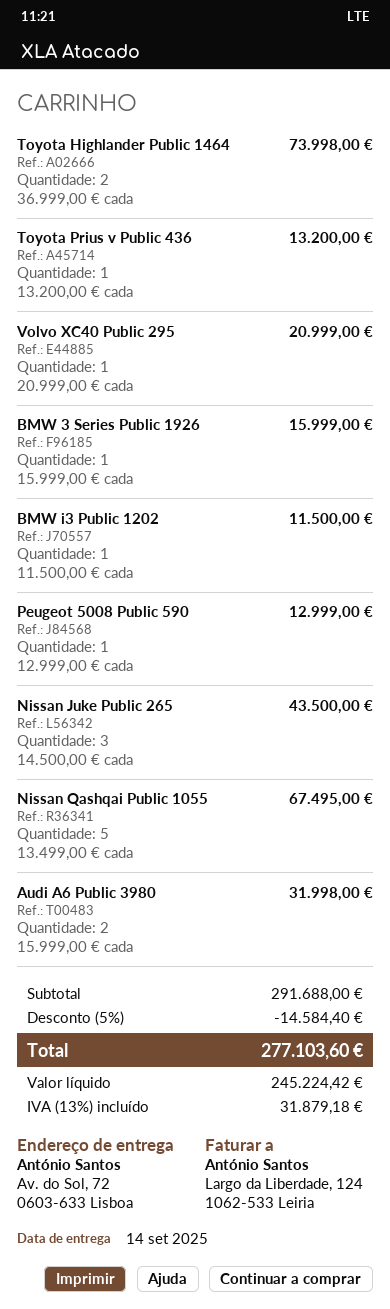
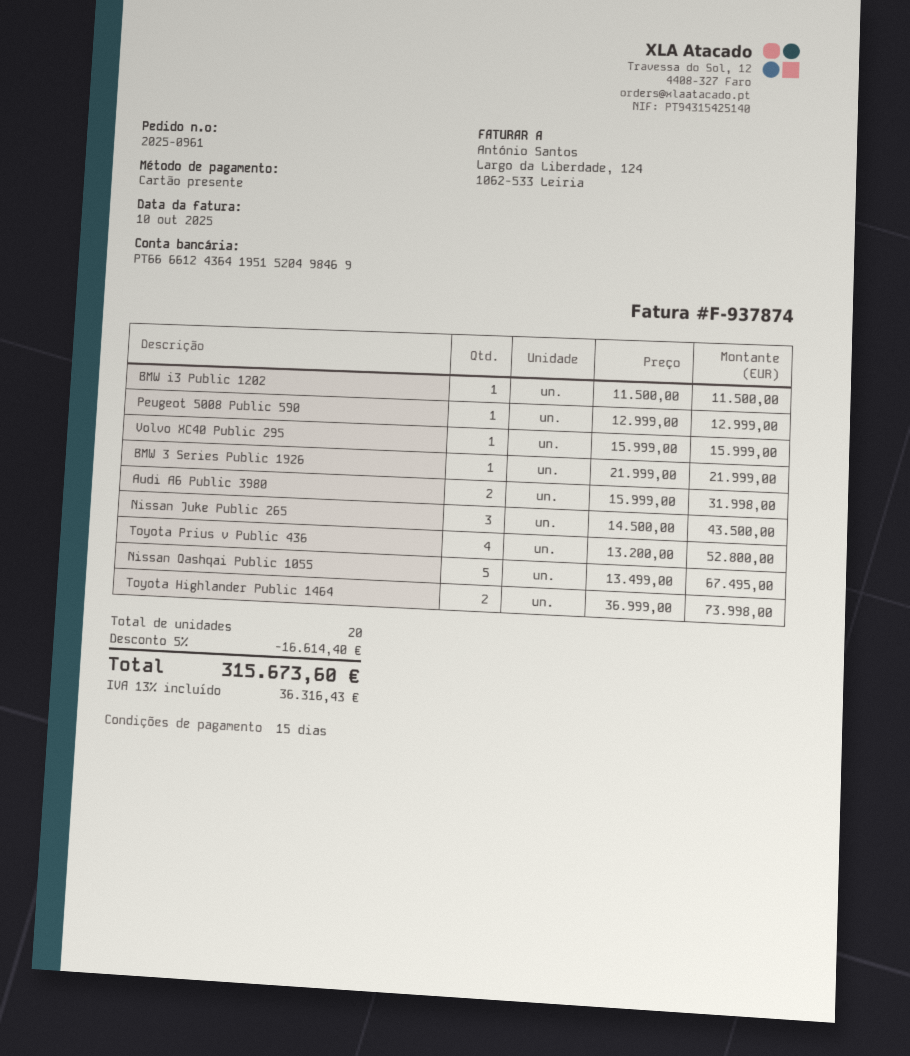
Toyota Prius v Public 436: 1 x 13200.00 = 13200.00 -> 4 x 13200.00 = 52800.00
Volvo XC40 Public 295: 1 x 20999.00 = 20999.00 -> 1 x 15999.00 = 15999.00
BMW 3 Series Public 1926: 1 x 15999.00 = 15999.00 -> 1 x 21999.00 = 21999.00
discount: 5% = 14584.40 -> 5% = 16614.40
tax: 13% = 31879.18 -> 13% = 36316.43
total: 277103.60 -> 315673.60

